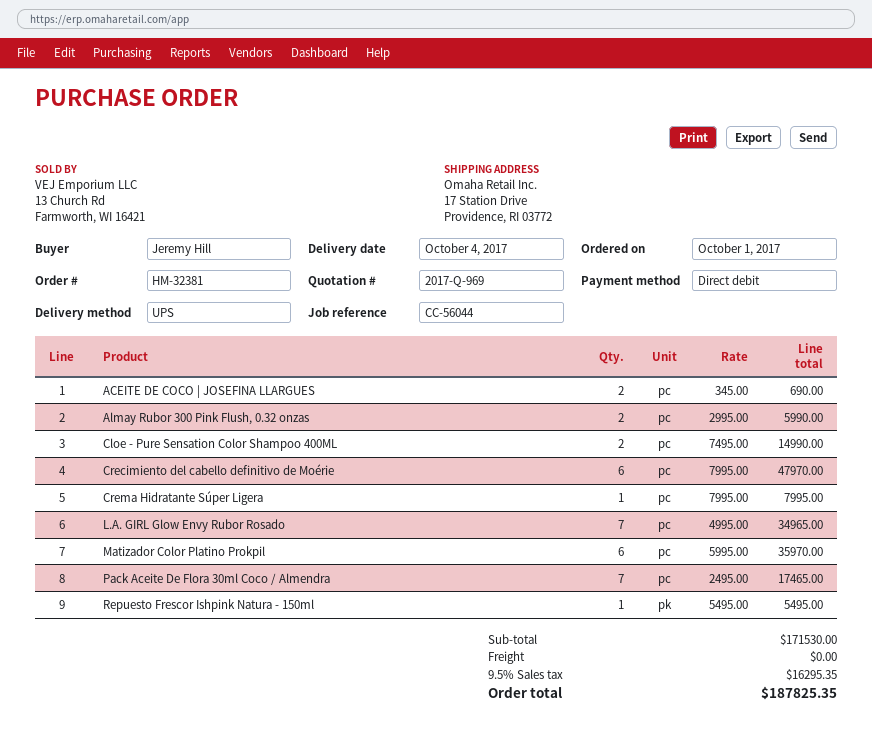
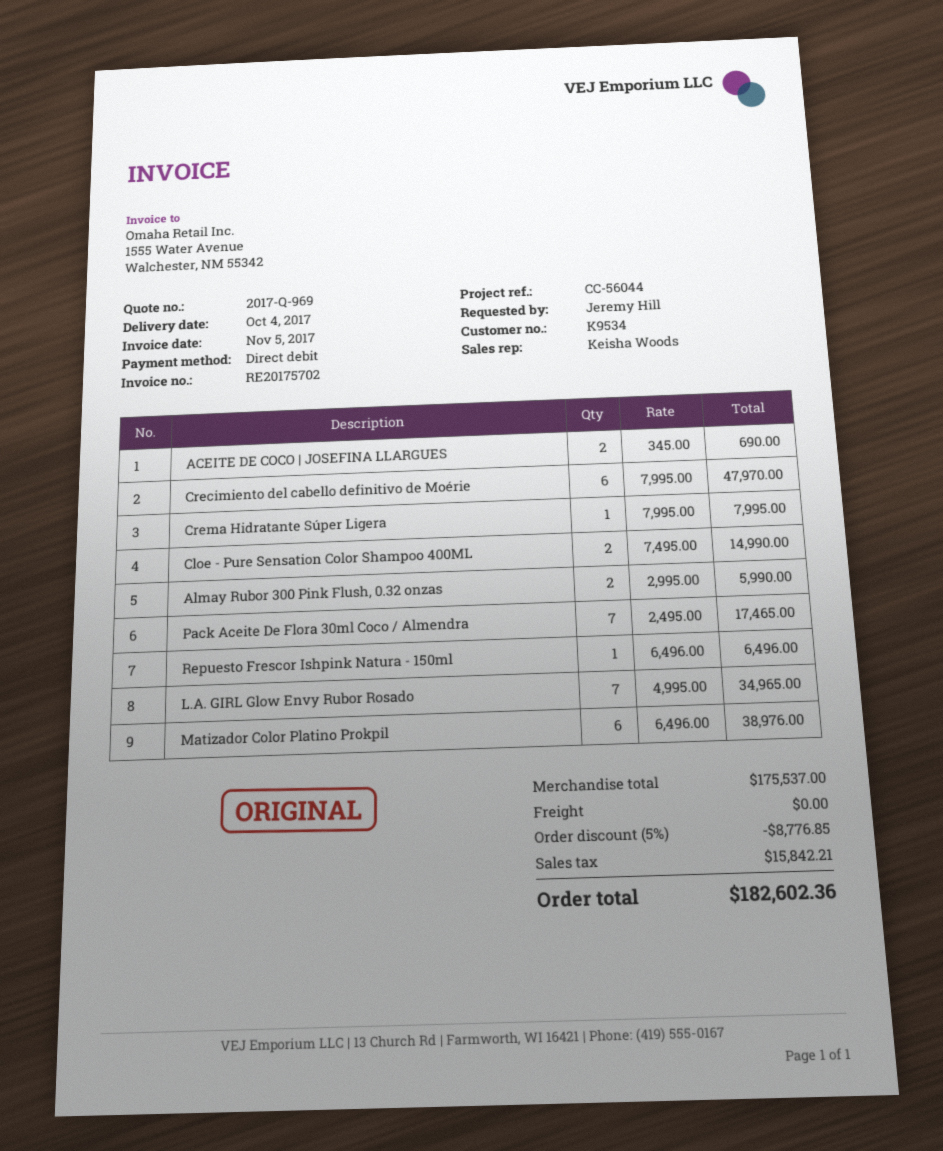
Matizador Color Platino Prokpil: 6 x 5995.00 = 35970.00 -> 6 x 6496.00 = 38976.00
Repuesto Frescor Ishpink Natura - 150ml: 1 x 5495.00 = 5495.00 -> 1 x 6496.00 = 6496.00
subtotal: 171530.00 -> 175537.00
discount: none -> 5% = 8776.85
tax: 16295.35 -> 15842.21
total: 187825.35 -> 182602.36

